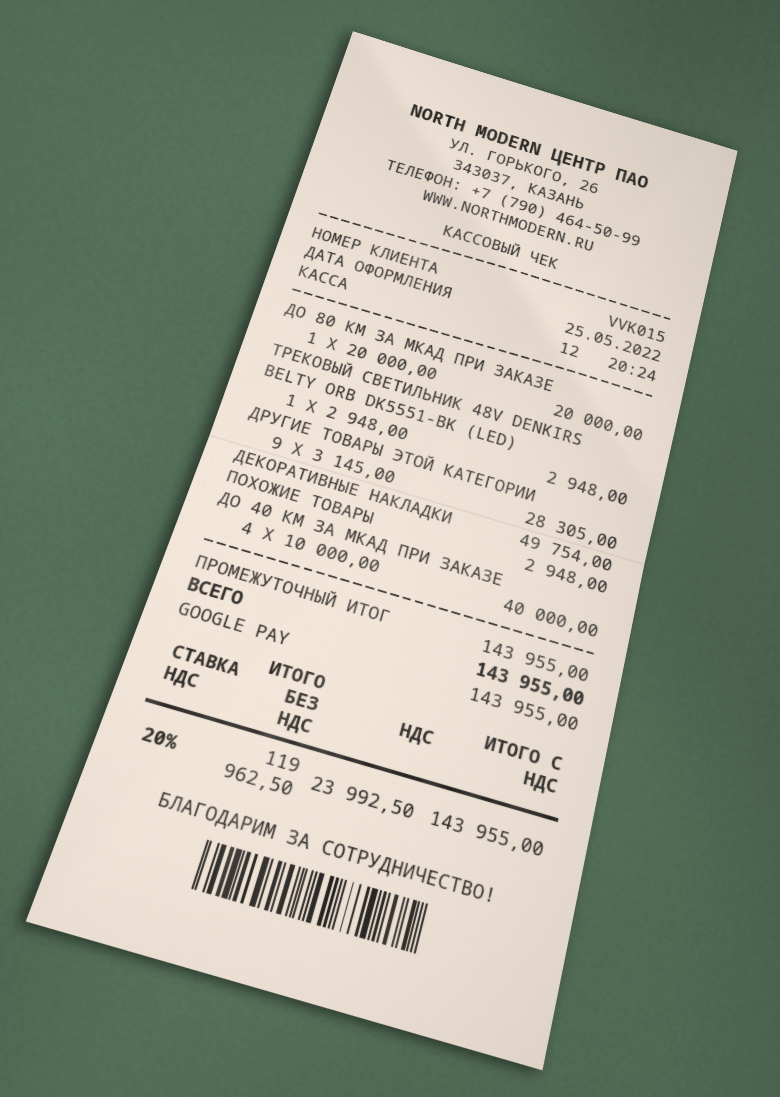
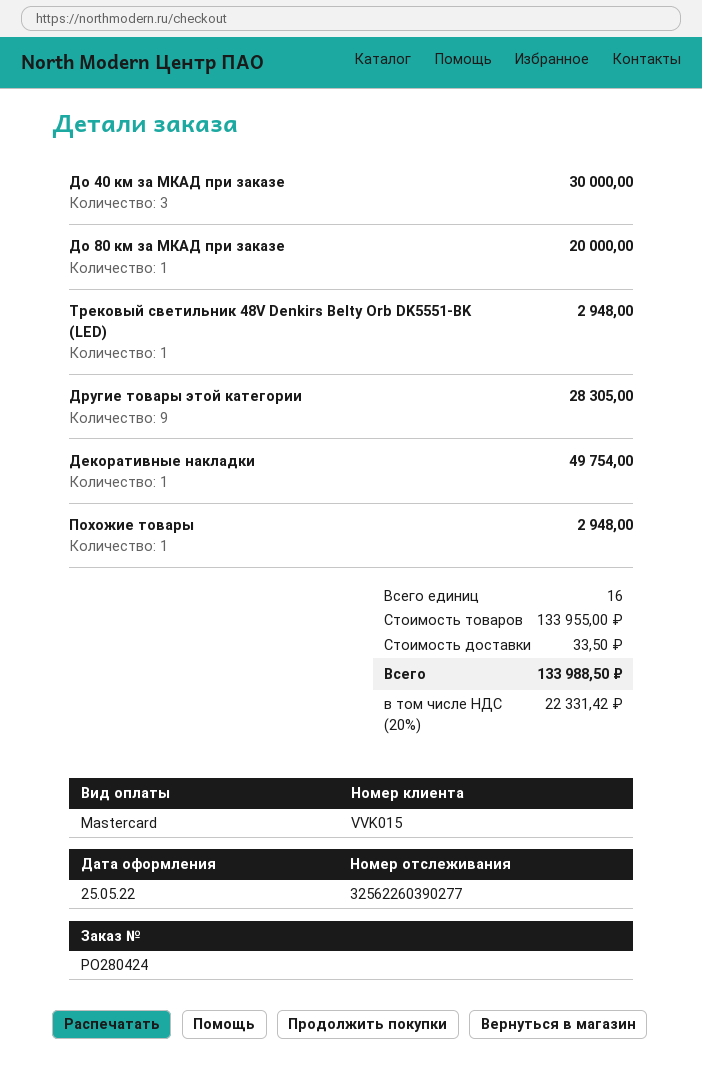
payment method: Google Pay -> Mastercard
ДО 40 КМ ЗА МКАД ПРИ ЗАКАЗЕ: 4 for 40000.00 -> 3 for 30000.00
subtotal: 143955.00 -> 133955.00
shipping: none -> 33.50
tax: 20% = 23992.50 -> 20% = 22331.42
total: 143955.00 -> 133988.50

